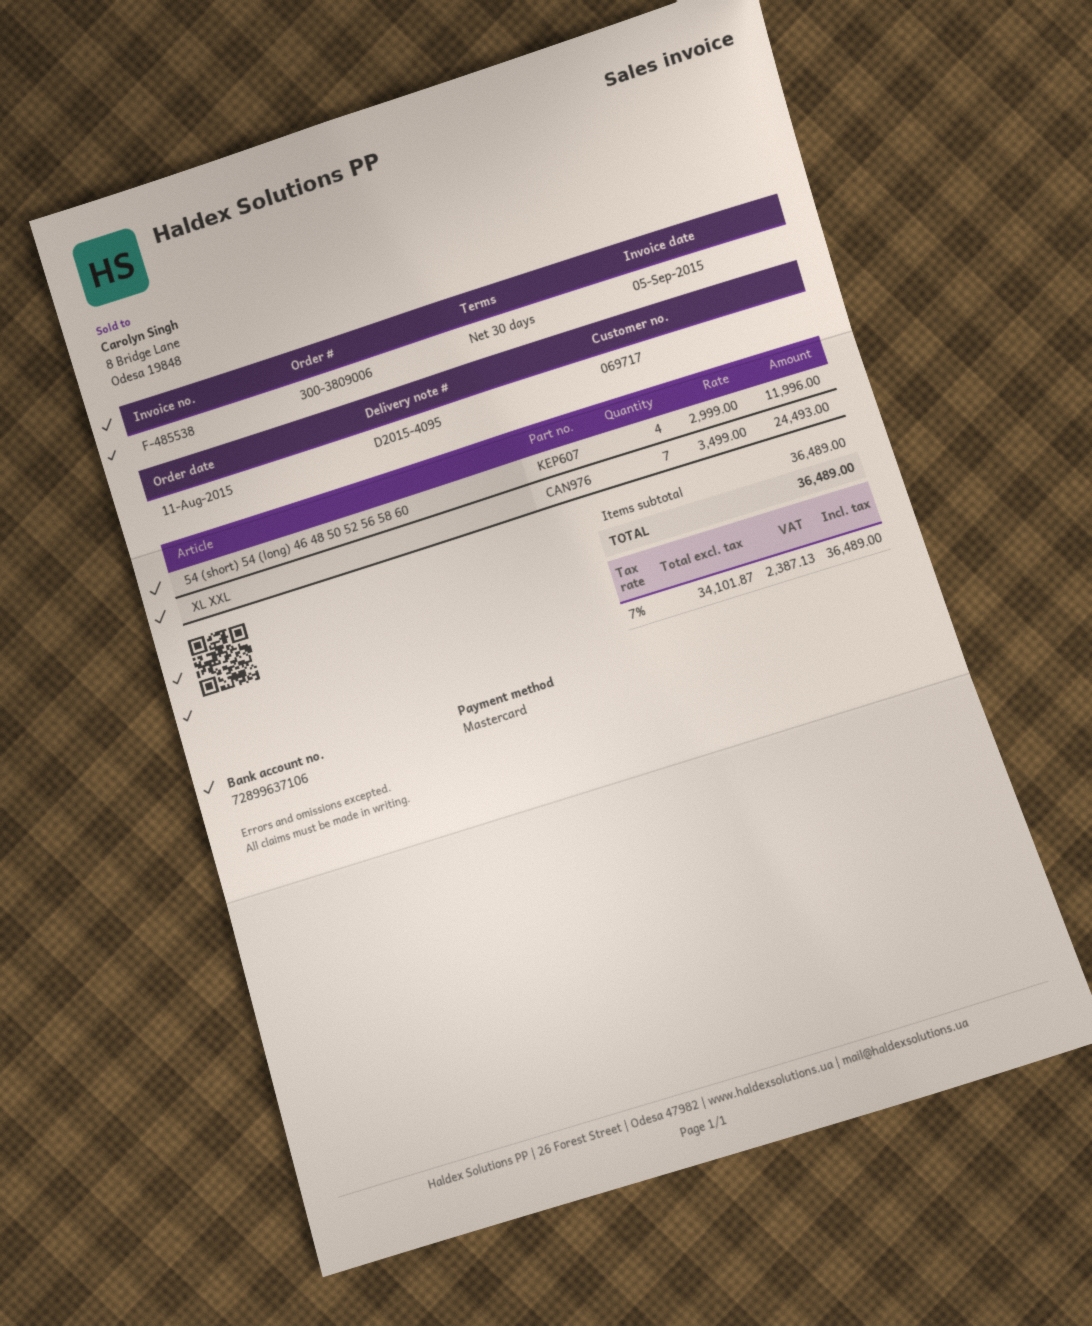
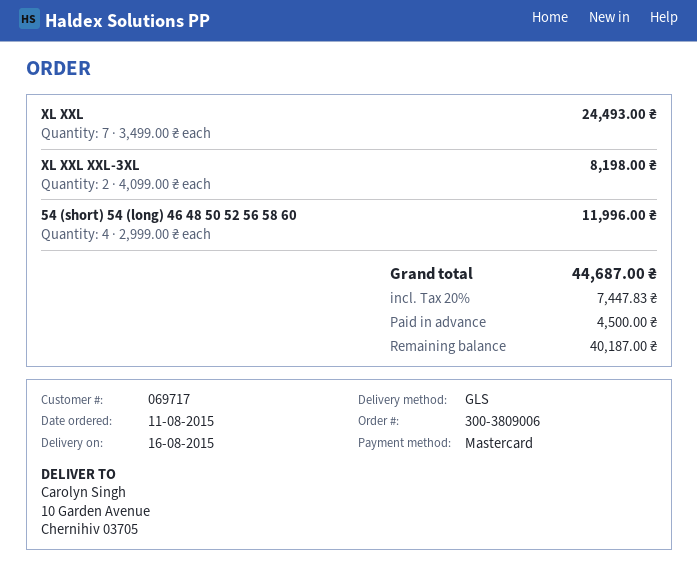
XL XXL XXL-3XL: none -> 2 x 4099.00 = 8198.00
tax: 7% = 2387.13 -> 20% = 7447.83
total: 36489.00 -> 44687.00

